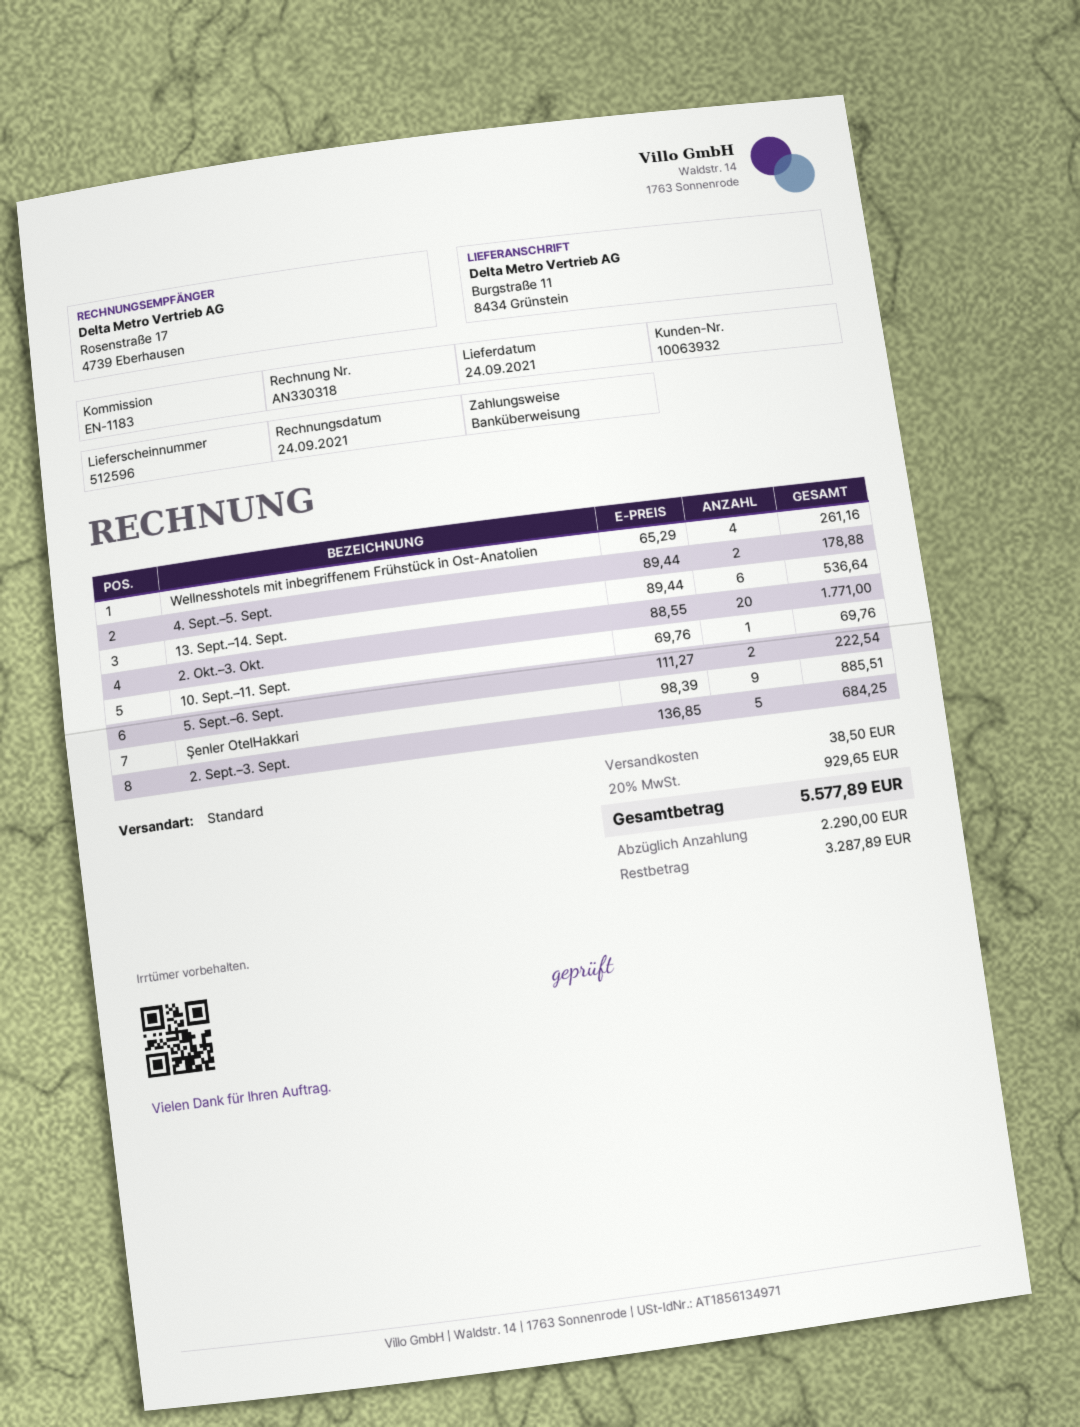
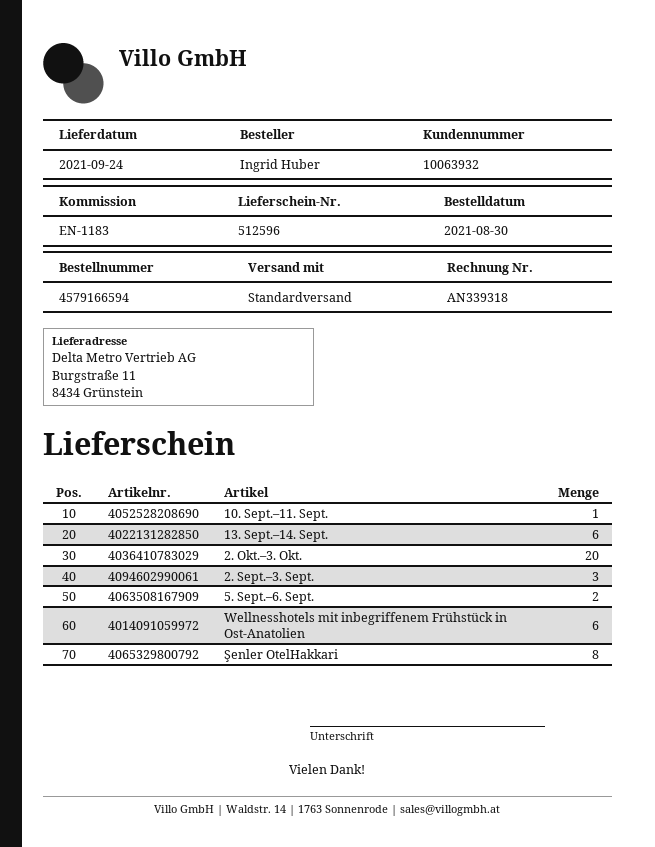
invoice number: AN330318 -> AN339318
Wellnesshotels mit inbegriffenem Frühstück in Ost-Anatolien: 4 -> 6
4. Sept.–5. Sept.: 2 -> none
Şenler OtelHakkari: 9 -> 8
2. Sept.–3. Sept.: 5 -> 3

